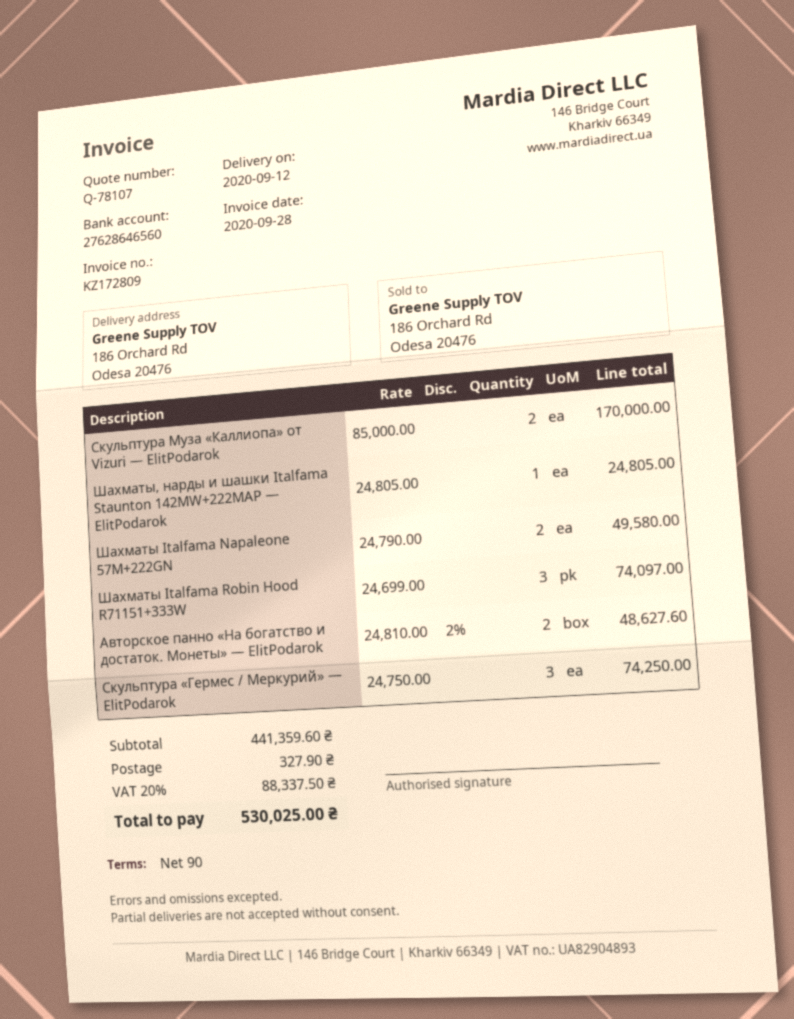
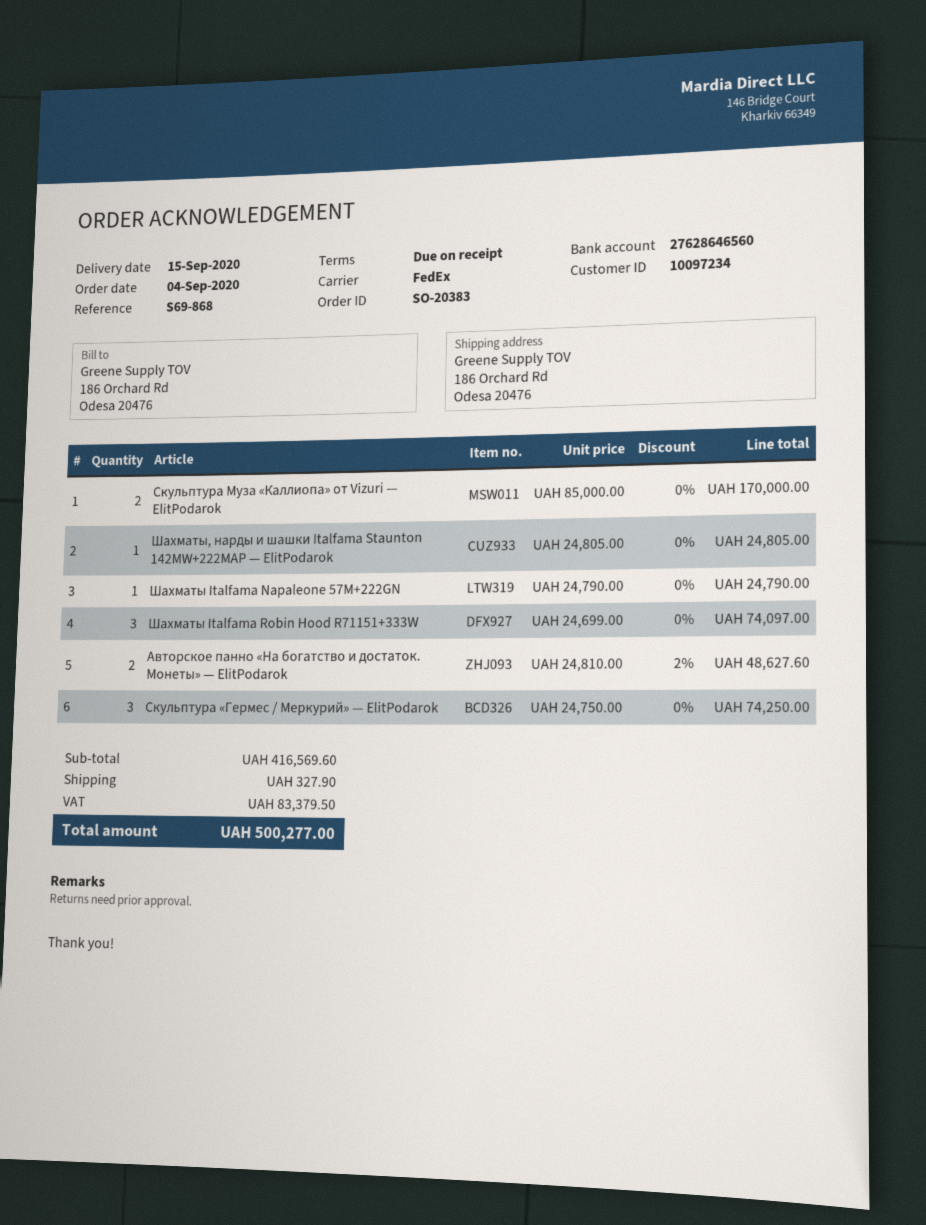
delivery date: 2020-09-12 -> 2020-09-15
payment terms: 90 days -> on receipt
Шахматы Italfama Napaleone 57M+222GN: 2 x 24790.00 = 49580.00 -> 1 x 24790.00 = 24790.00
subtotal: 441359.60 -> 416569.60
tax: 88337.50 -> 83379.50
total: 530025.00 -> 500277.00

